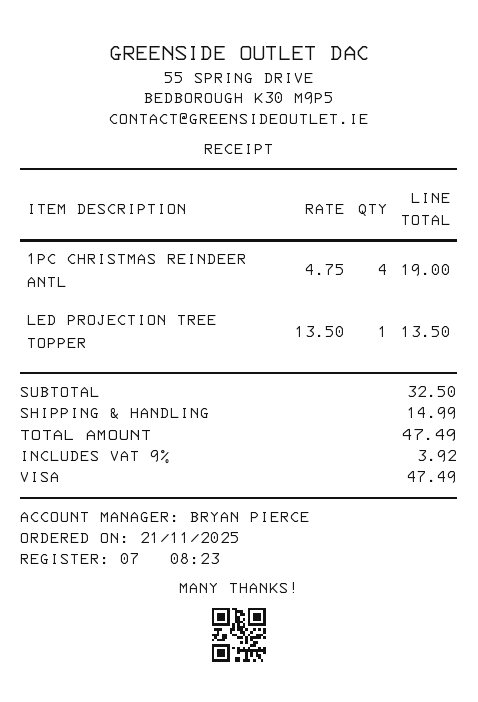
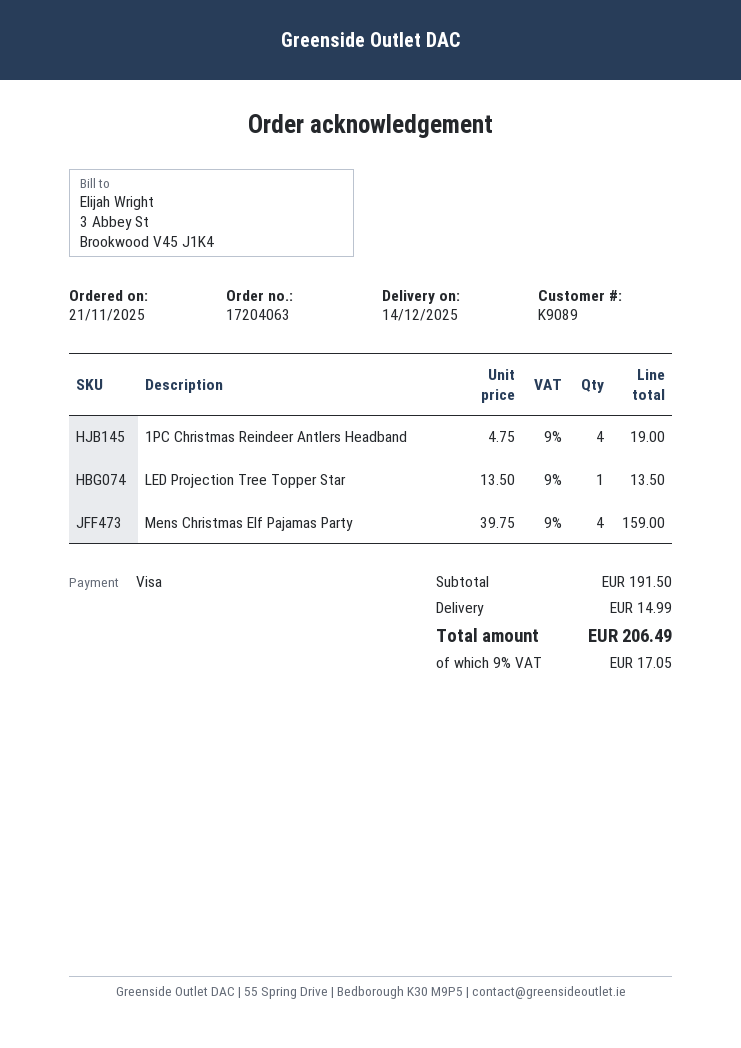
Mens Christmas Elf Pajamas Party: none -> 4 x 39.75 = 159.00
subtotal: 32.50 -> 191.50
tax: 9% = 3.92 -> 9% = 17.05
total: 47.49 -> 206.49

